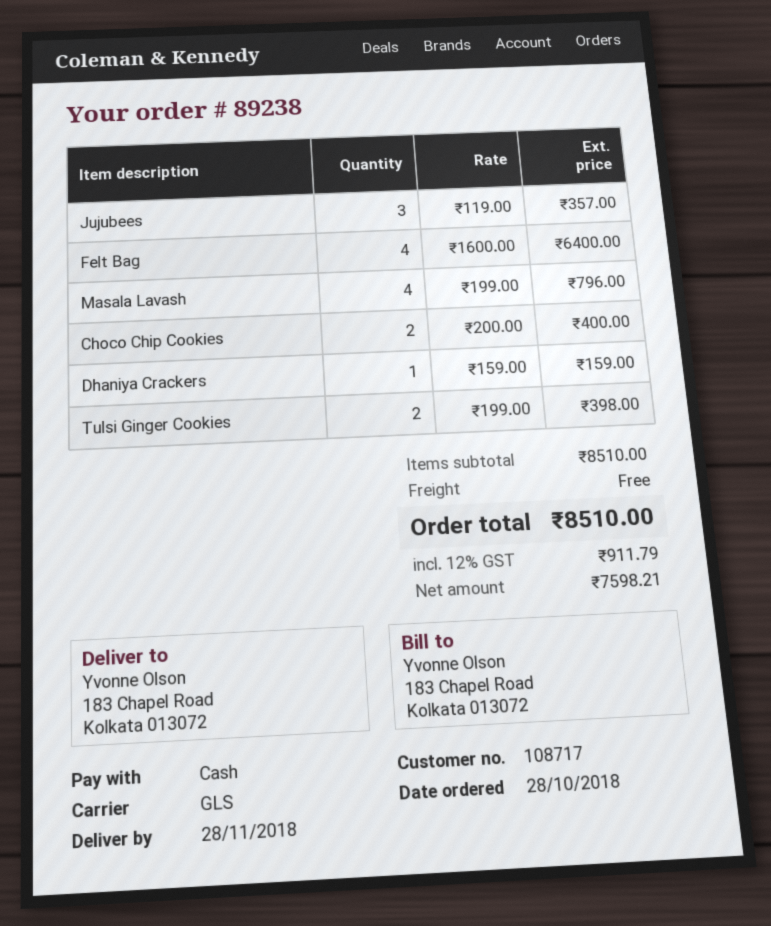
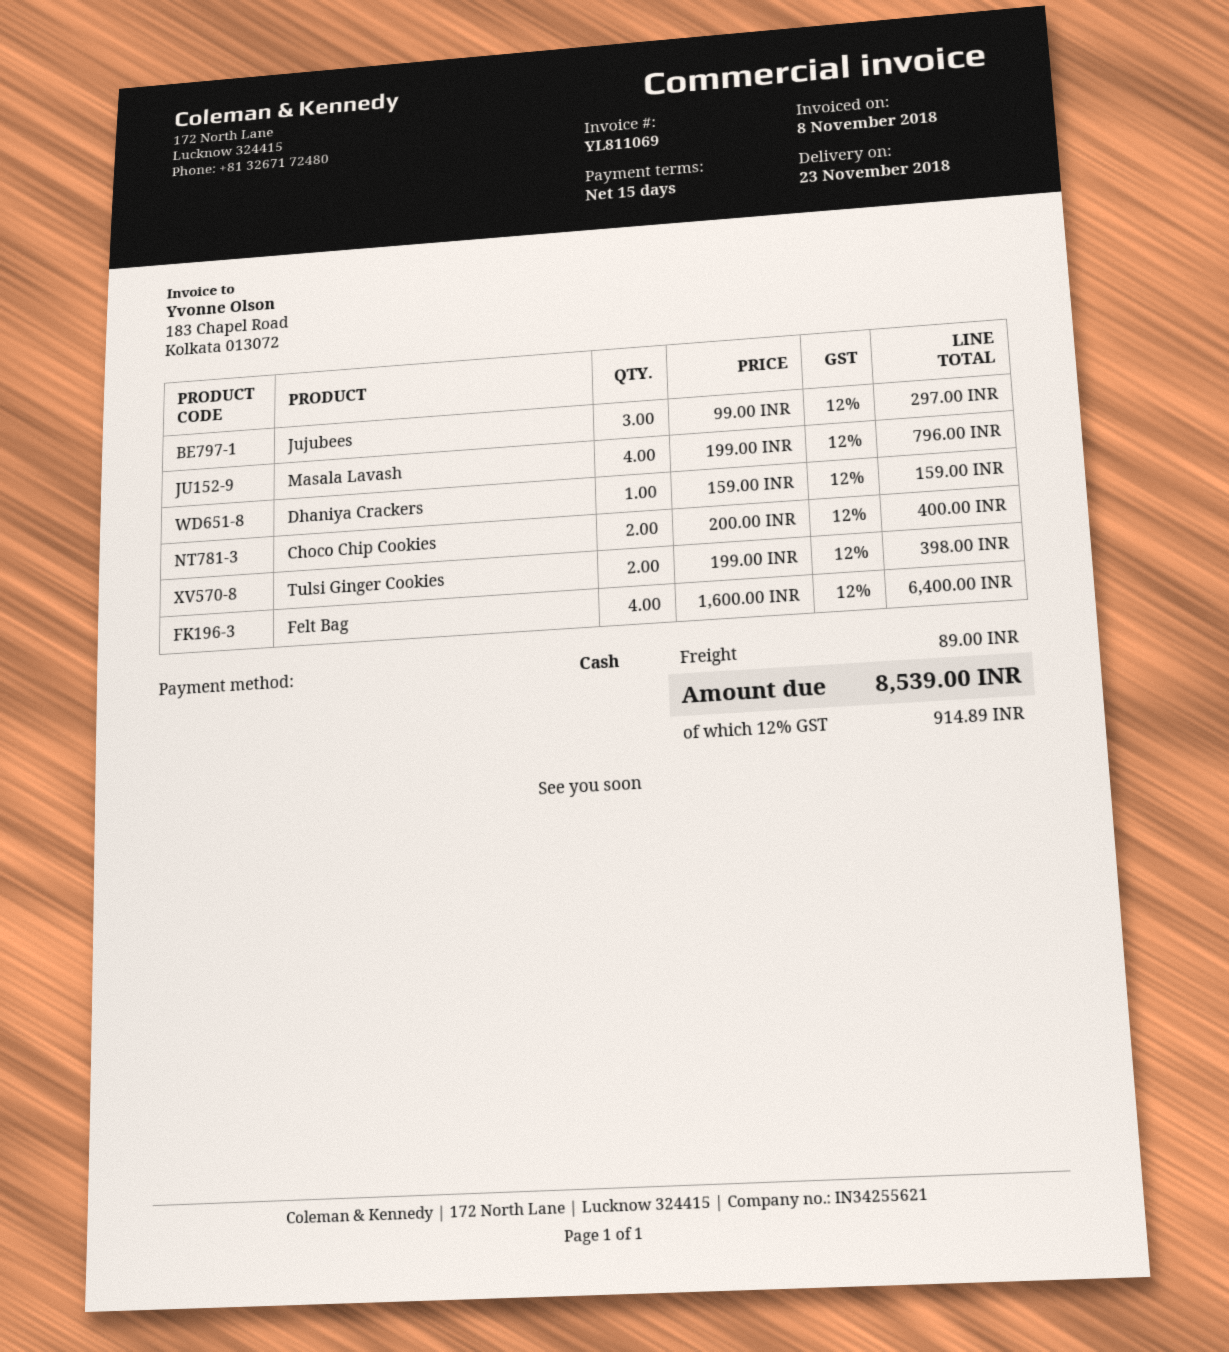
delivery date: 2018-11-28 -> 2018-11-23
Jujubees: 3 x 119.00 = 357.00 -> 3 x 99.00 = 297.00
shipping: 0.00 -> 89.00
tax: 12% = 911.79 -> 12% = 914.89
total: 8510.00 -> 8539.00

